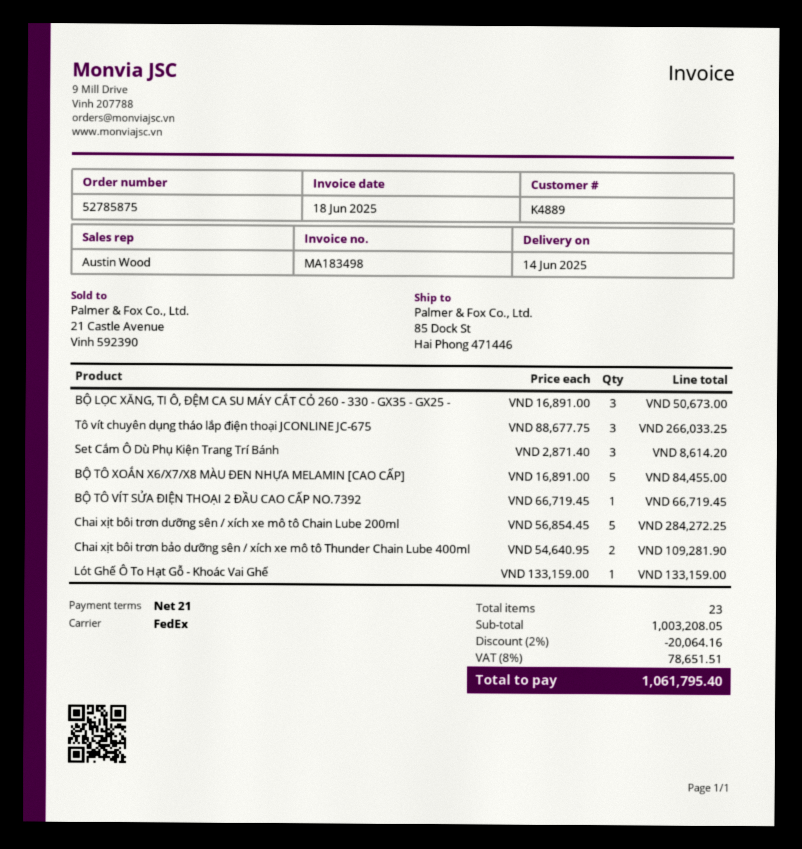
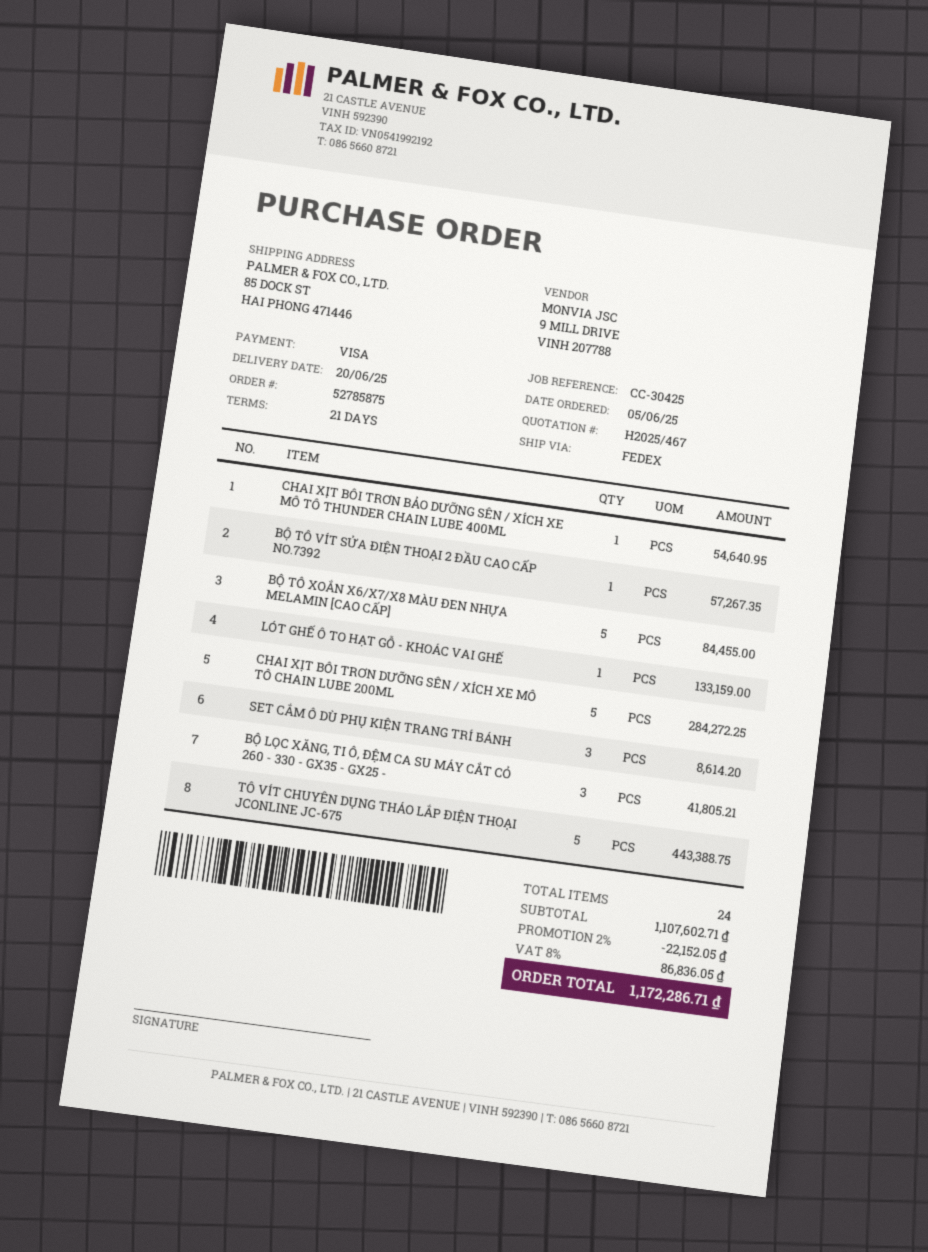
delivery date: 2025-06-14 -> 2025-06-20
BỘ LỌC XĂNG, TI Ô, ĐỆM CA SU MÁY CẮT CỎ 260 - 330 - GX35 - GX25 -: 3 for 50673.00 -> 3 for 41805.21
Tô vít chuyên dụng tháo lắp điện thoại JCONLINE JC-675: 3 for 266033.25 -> 5 for 443388.75
BỘ TÔ VÍT SỬA ĐIỆN THOẠI 2 ĐẦU CAO CẤP NO.7392: 1 for 66719.45 -> 1 for 57267.35
Chai xịt bôi trơn bảo dưỡng sên / xích xe mô tô Thunder Chain Lube 400ml: 2 for 109281.90 -> 1 for 54640.95
total quantity: 23 -> 24
subtotal: 1003208.05 -> 1107602.71
discount: 2% = 20064.16 -> 2% = 22152.05
tax: 8% = 78651.51 -> 8% = 86836.05
total: 1061795.40 -> 1172286.71

